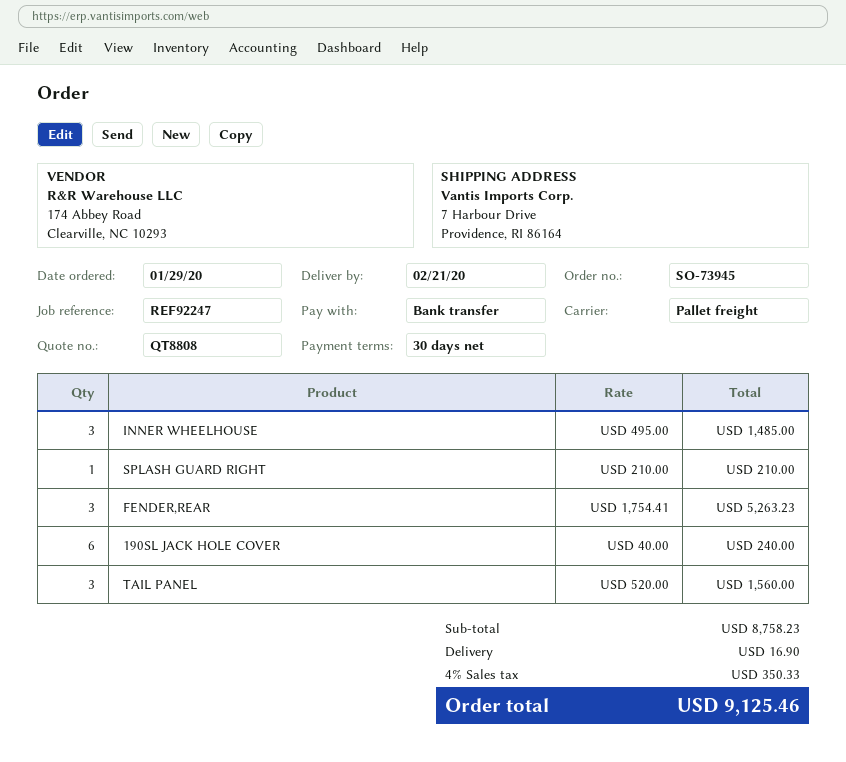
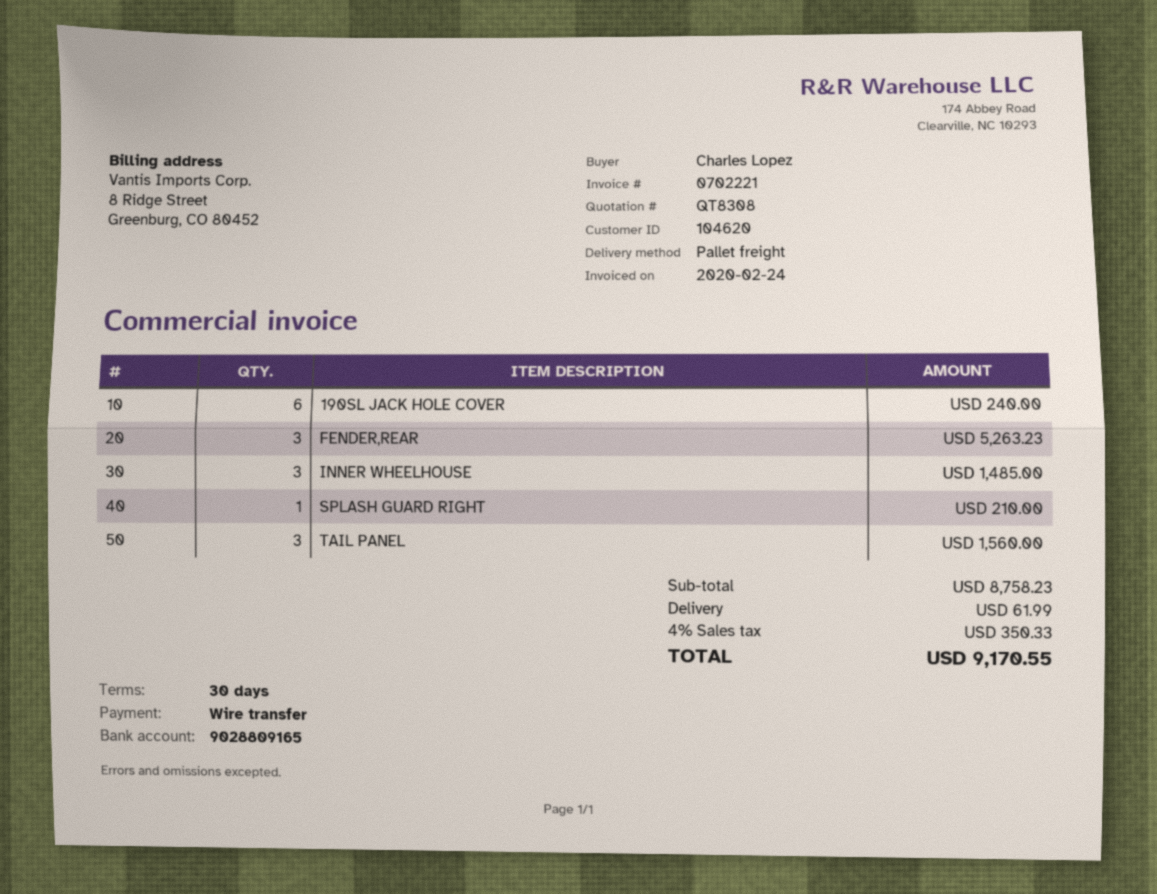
quote number: QT8808 -> QT8308
shipping: 16.90 -> 61.99
total: 9125.46 -> 9170.55

